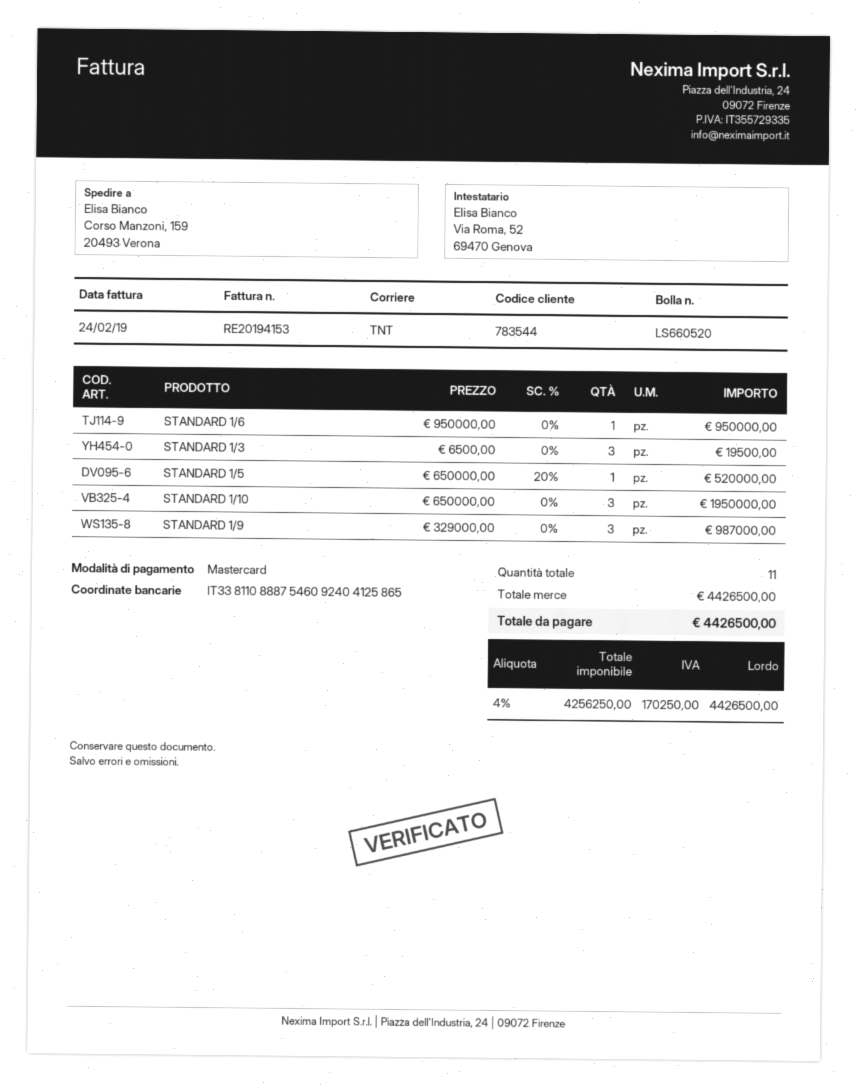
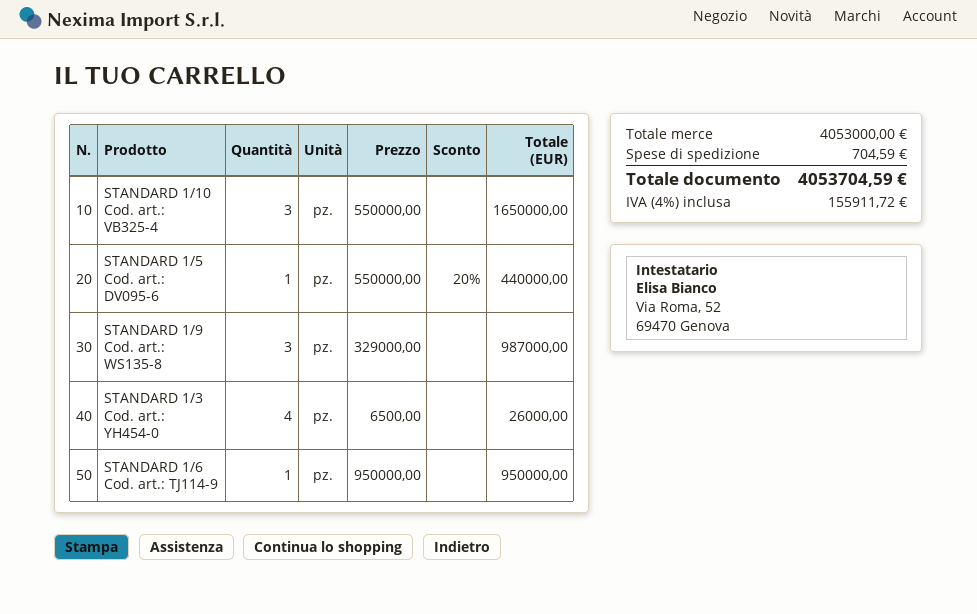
STANDARD 1/3: 3 x 6500.00 = 19500.00 -> 4 x 6500.00 = 26000.00
STANDARD 1/5: 1 x 650000.00 - 20% = 520000.00 -> 1 x 550000.00 - 20% = 440000.00
STANDARD 1/10: 3 x 650000.00 = 1950000.00 -> 3 x 550000.00 = 1650000.00
subtotal: 4426500.00 -> 4053000.00
shipping: none -> 704.59
tax: 4% = 170250.00 -> 4% = 155911.72
total: 4426500.00 -> 4053704.59

